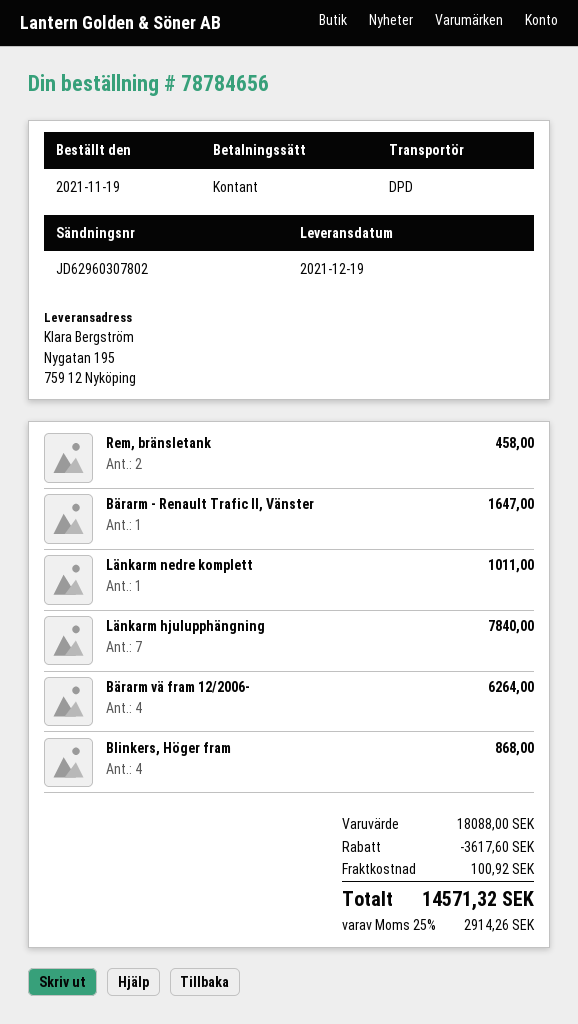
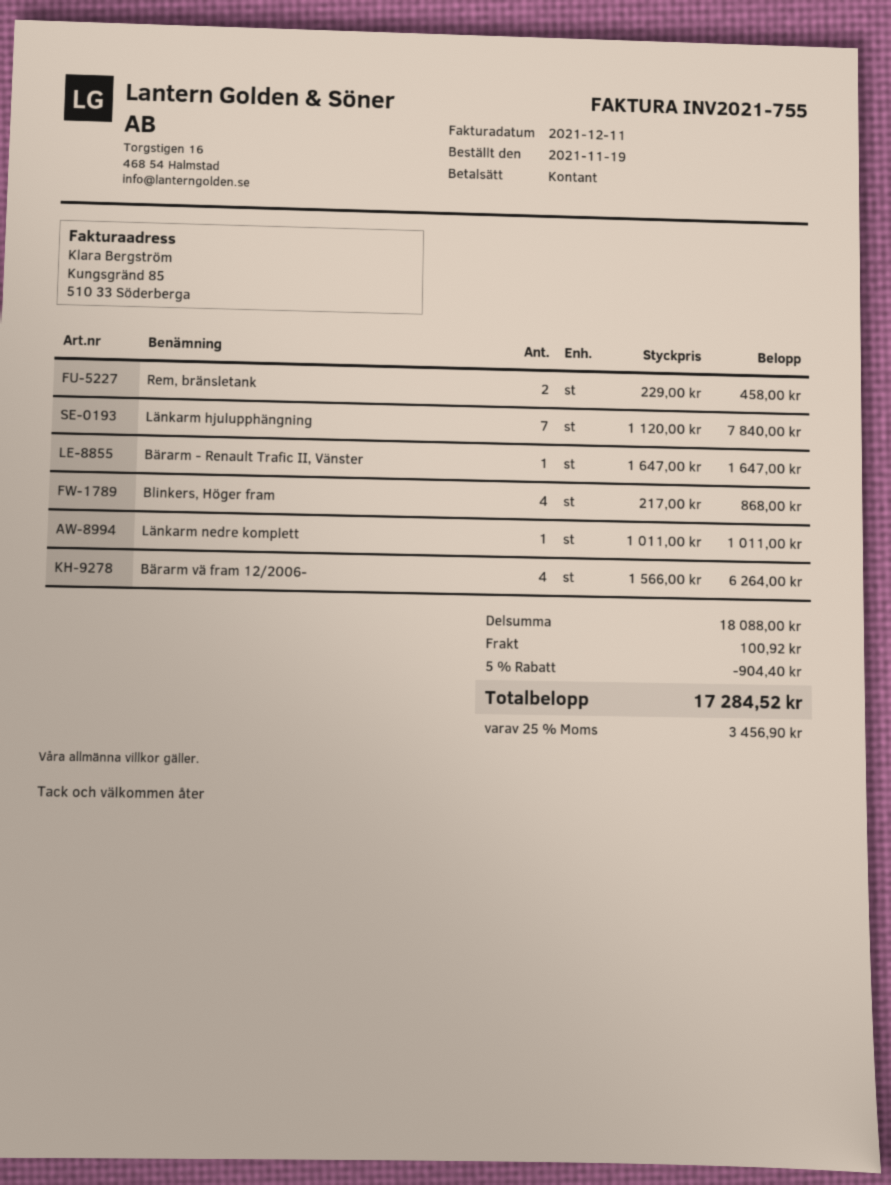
discount: 3617.60 -> 904.40
tax: 25% = 2914.26 -> 25% = 3456.90
total: 14571.32 -> 17284.52

